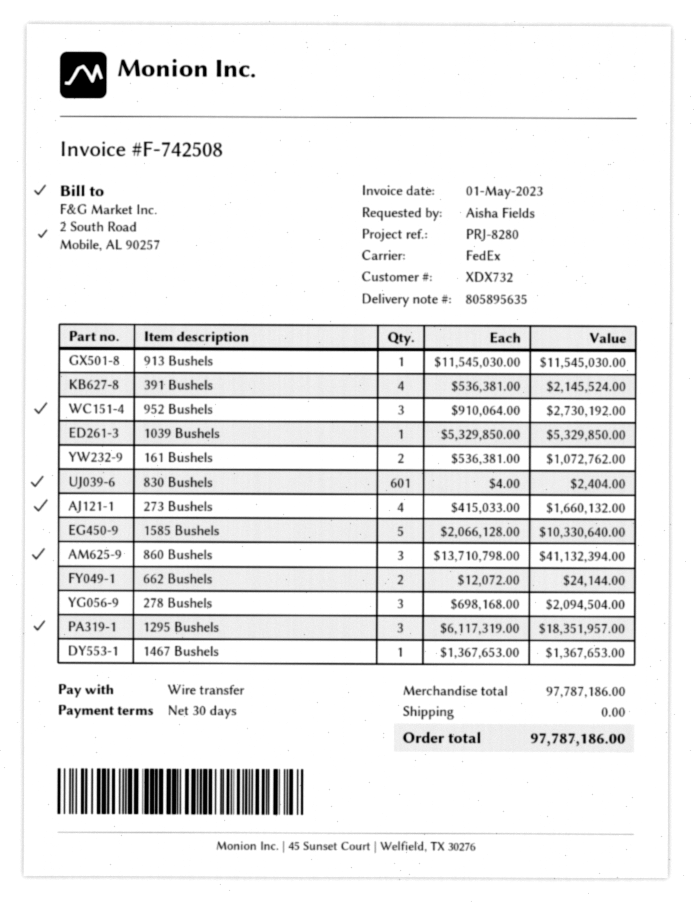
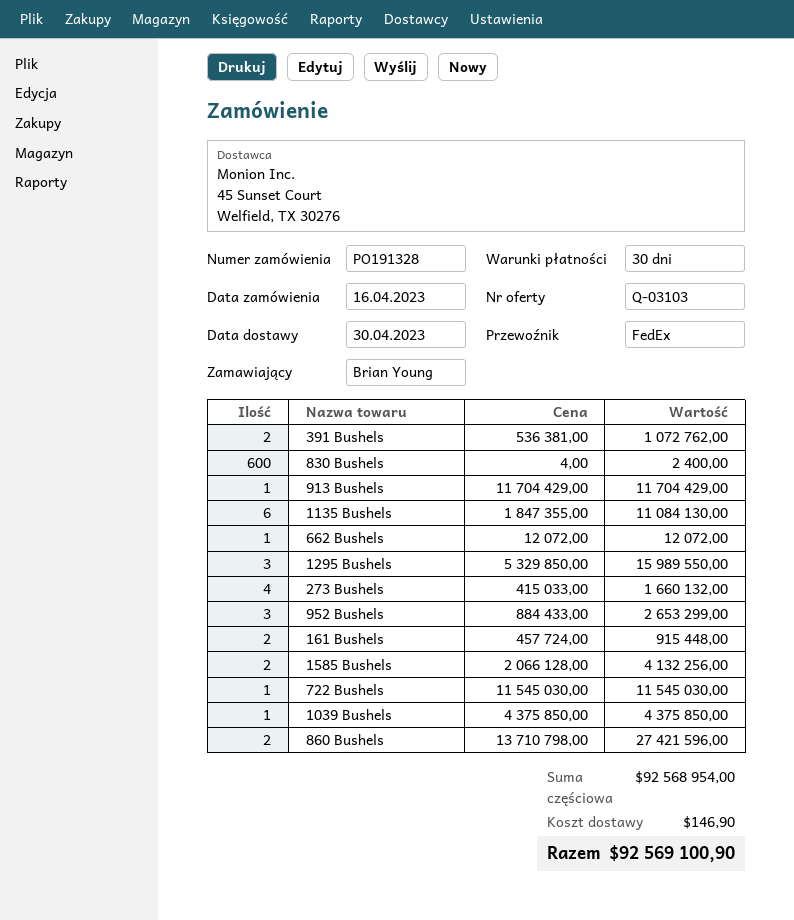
ordered by: Aisha Fields -> Brian Young
913 Bushels: 1 x 11545030.00 = 11545030.00 -> 1 x 11704429.00 = 11704429.00
391 Bushels: 4 x 536381.00 = 2145524.00 -> 2 x 536381.00 = 1072762.00
952 Bushels: 3 x 910064.00 = 2730192.00 -> 3 x 884433.00 = 2653299.00
1039 Bushels: 1 x 5329850.00 = 5329850.00 -> 1 x 4375850.00 = 4375850.00
161 Bushels: 2 x 536381.00 = 1072762.00 -> 2 x 457724.00 = 915448.00
830 Bushels: 601 x 4.00 = 2404.00 -> 600 x 4.00 = 2400.00
1585 Bushels: 5 x 2066128.00 = 10330640.00 -> 2 x 2066128.00 = 4132256.00
860 Bushels: 3 x 13710798.00 = 41132394.00 -> 2 x 13710798.00 = 27421596.00
662 Bushels: 2 x 12072.00 = 24144.00 -> 1 x 12072.00 = 12072.00
278 Bushels: 3 x 698168.00 = 2094504.00 -> none
1295 Bushels: 3 x 6117319.00 = 18351957.00 -> 3 x 5329850.00 = 15989550.00
1467 Bushels: 1 x 1367653.00 = 1367653.00 -> none
1135 Bushels: none -> 6 x 1847355.00 = 11084130.00
722 Bushels: none -> 1 x 11545030.00 = 11545030.00
subtotal: 97787186.00 -> 92568954.00
shipping: 0.00 -> 146.90
total: 97787186.00 -> 92569100.90

